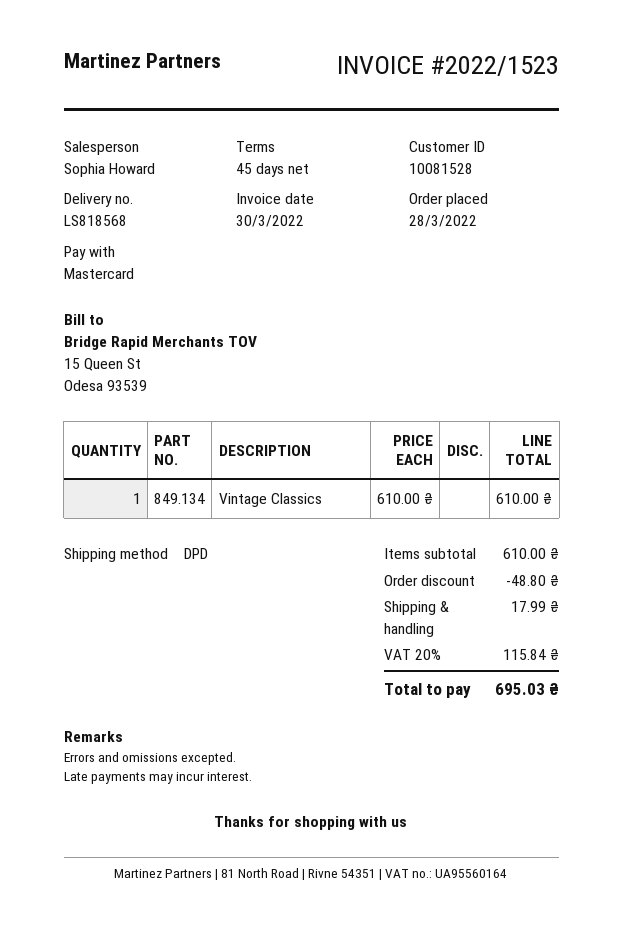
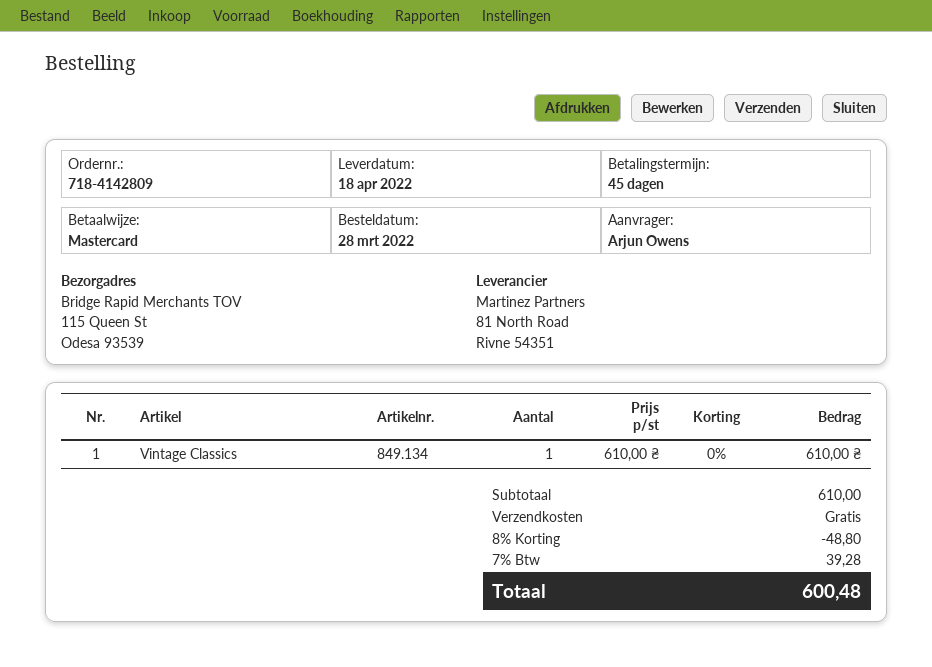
shipping: 17.99 -> 0.00
tax: 20% = 115.84 -> 7% = 39.28
total: 695.03 -> 600.48

